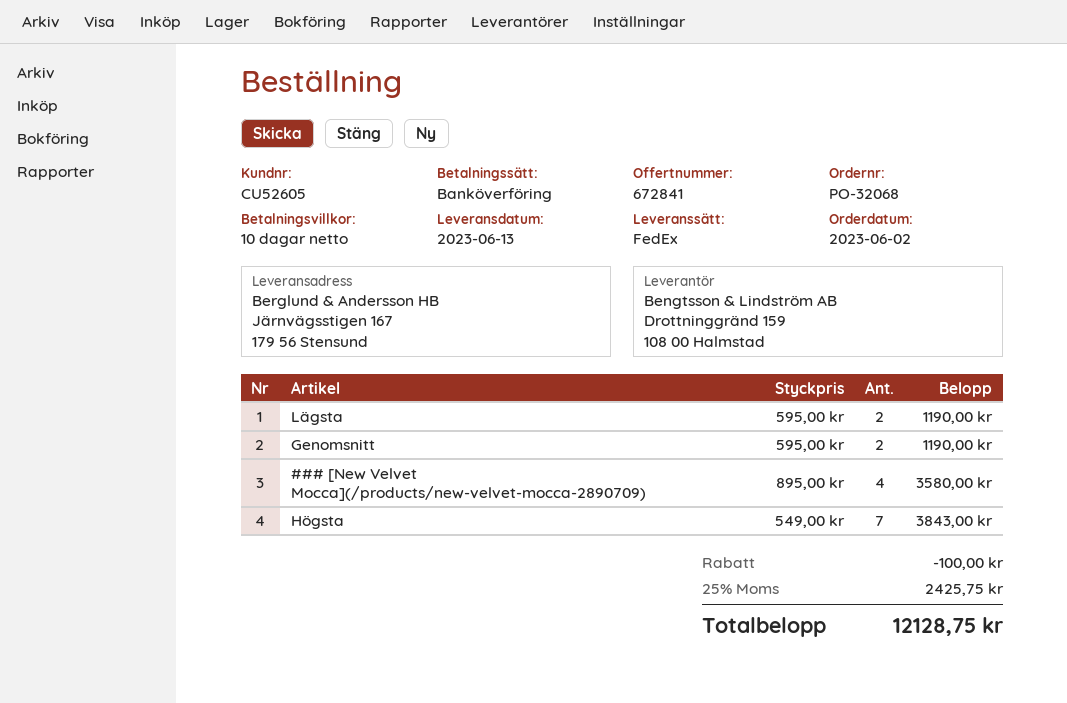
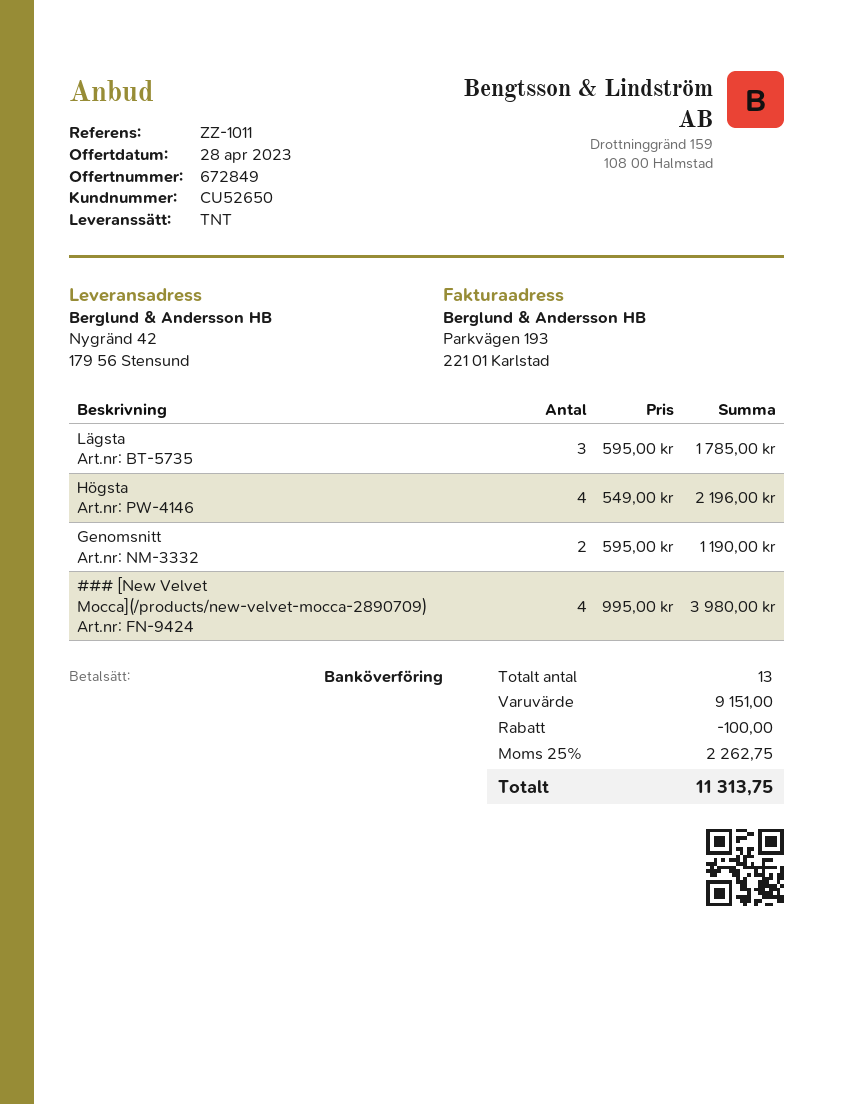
quote number: 672841 -> 672849
customer number: CU52605 -> CU52650
shipping method: FedEx -> TNT
ship to: Järnvägsstigen 167, 179 56 Stensund -> Nygränd 42, 179 56 Stensund
Lägsta: 2 x 595.00 = 1190.00 -> 3 x 595.00 = 1785.00
### [New Velvet Mocca](/products/new-velvet-mocca-2890709): 4 x 895.00 = 3580.00 -> 4 x 995.00 = 3980.00
Högsta: 7 x 549.00 = 3843.00 -> 4 x 549.00 = 2196.00
tax: 25% = 2425.75 -> 25% = 2262.75
total: 12128.75 -> 11313.75

